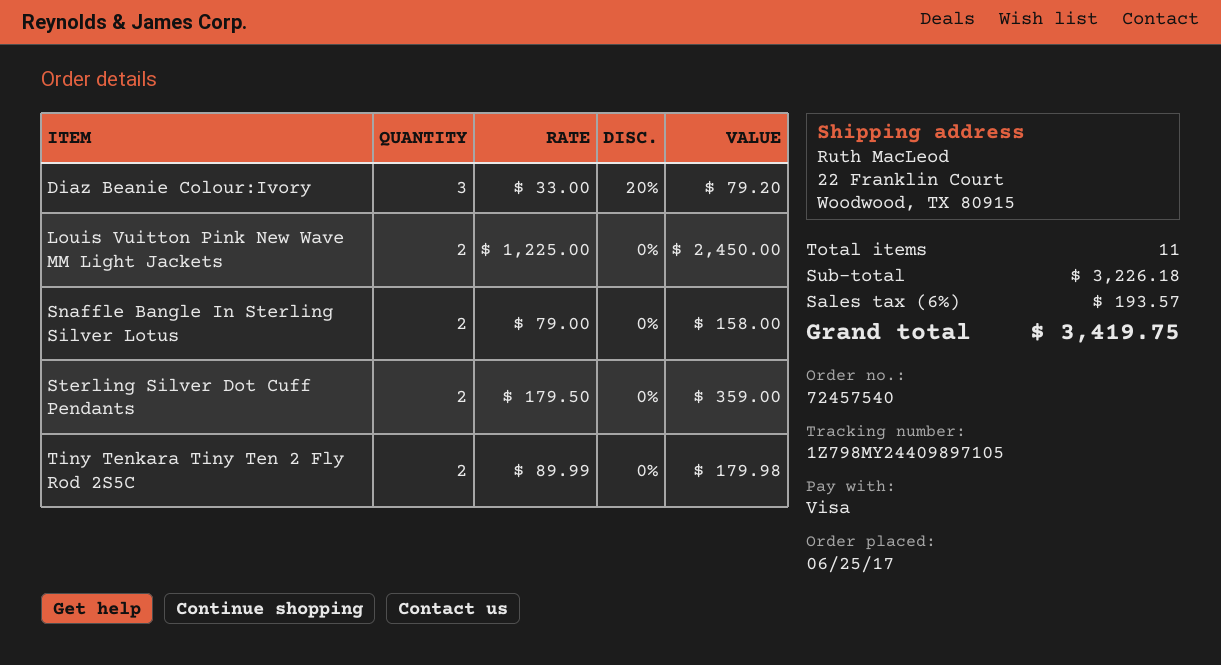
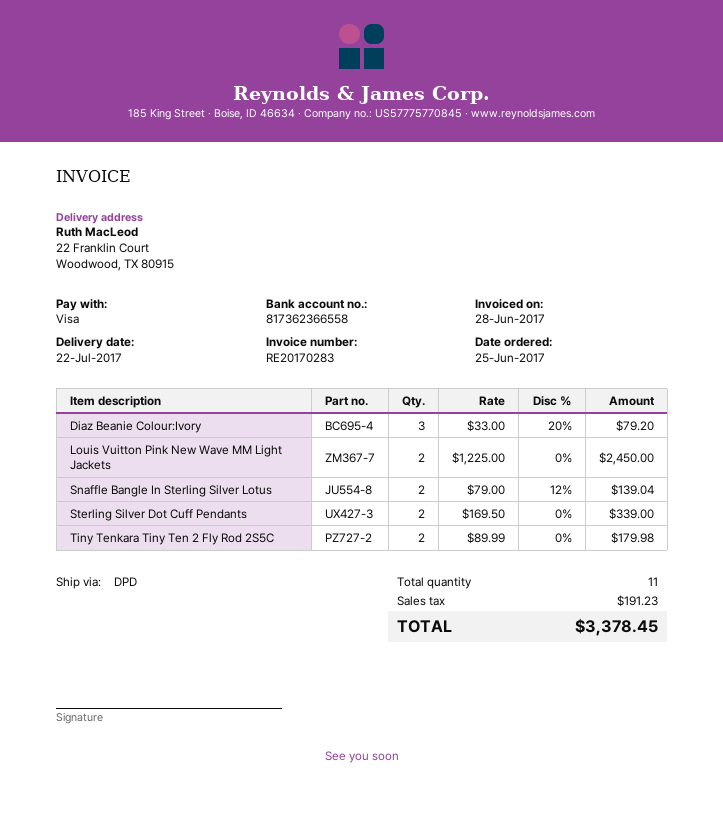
Snaffle Bangle In Sterling Silver Lotus: 2 x 79.00 = 158.00 -> 2 x 79.00 - 12% = 139.04
Sterling Silver Dot Cuff Pendants: 2 x 179.50 = 359.00 -> 2 x 169.50 = 339.00
tax: 193.57 -> 191.23
total: 3419.75 -> 3378.45

